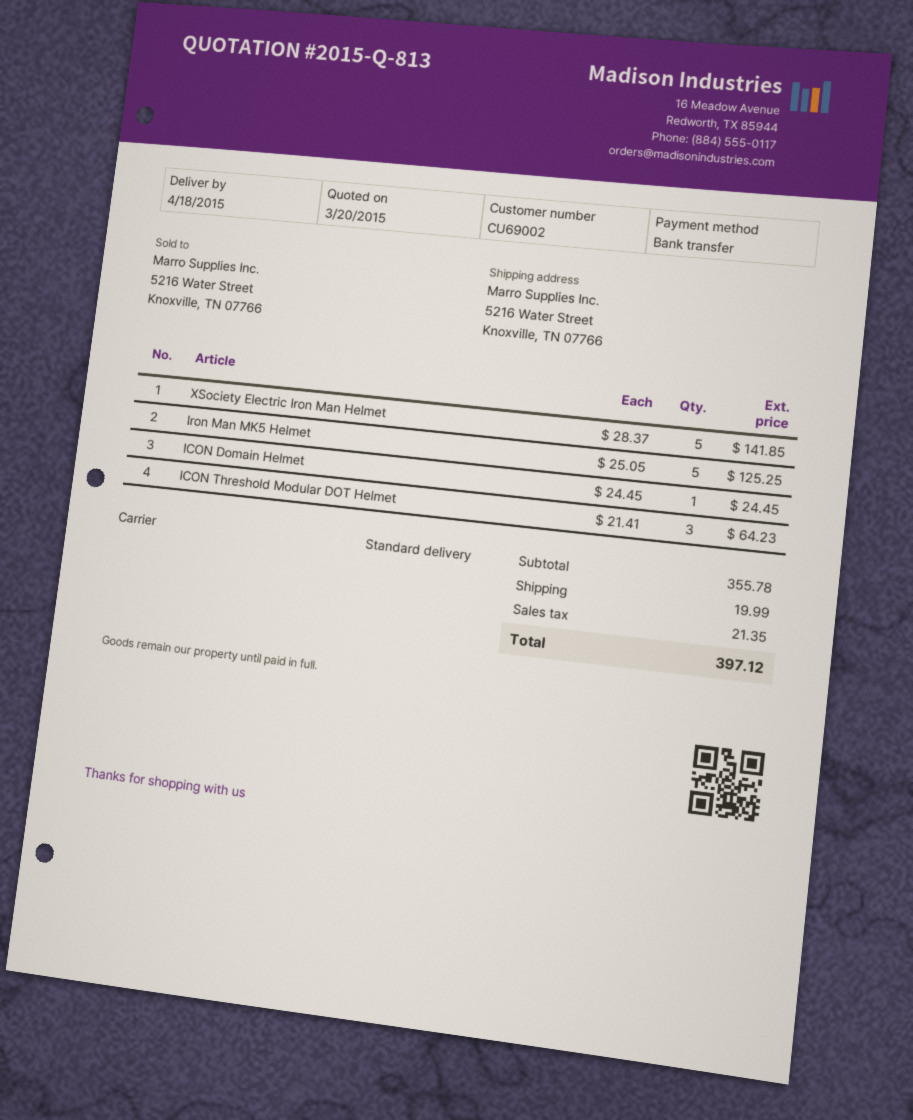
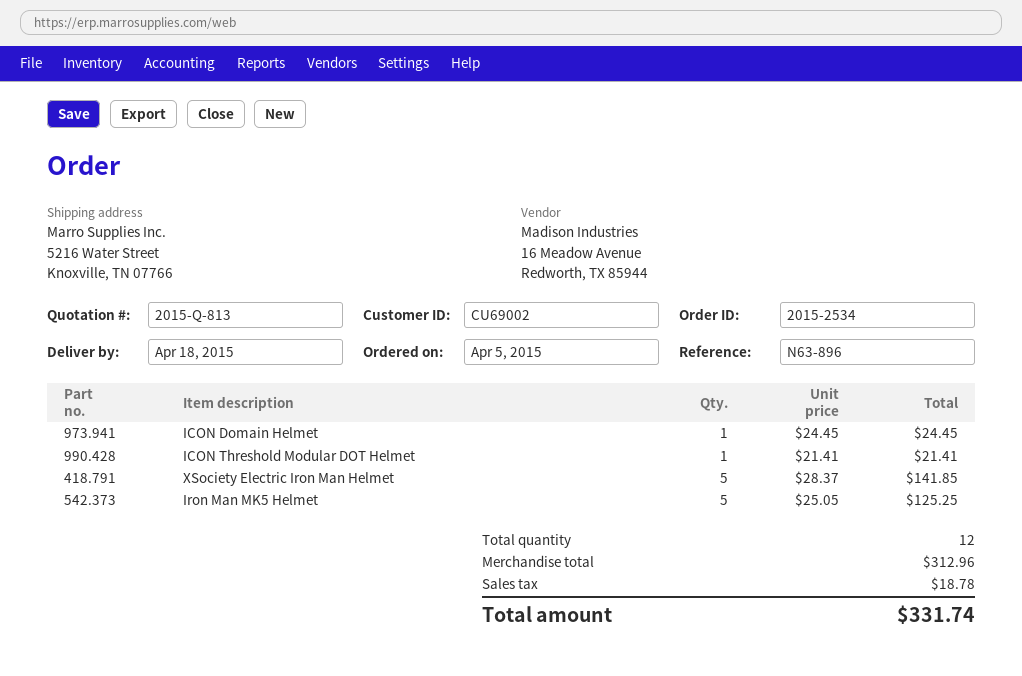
ICON Threshold Modular DOT Helmet: 3 x 21.41 = 64.23 -> 1 x 21.41 = 21.41
subtotal: 355.78 -> 312.96
shipping: 19.99 -> none
tax: 21.35 -> 18.78
total: 397.12 -> 331.74

